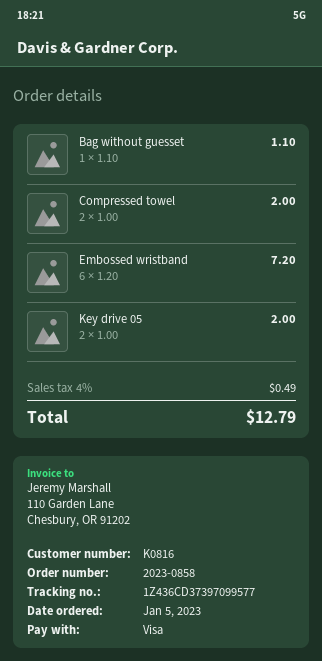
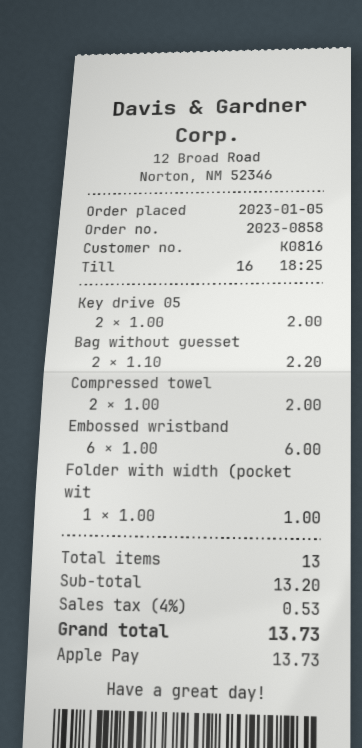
payment method: Visa -> Apple Pay
Bag without guesset: 1 x 1.10 = 1.10 -> 2 x 1.10 = 2.20
Embossed wristband: 6 x 1.20 = 7.20 -> 6 x 1.00 = 6.00
Folder with width (pocket wit: none -> 1 x 1.00 = 1.00
tax: 4% = 0.49 -> 4% = 0.53
total: 12.79 -> 13.73

